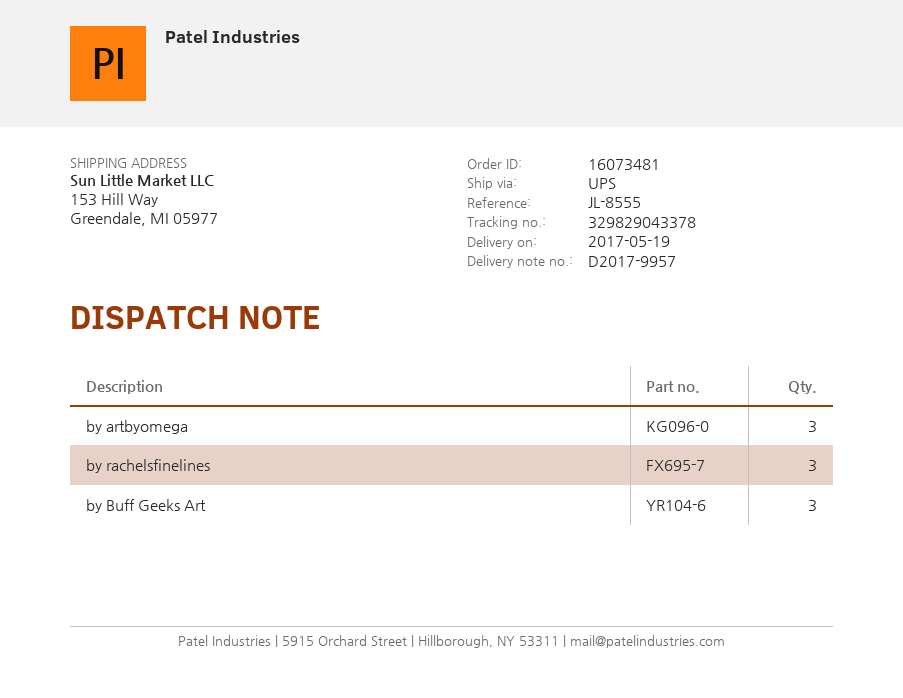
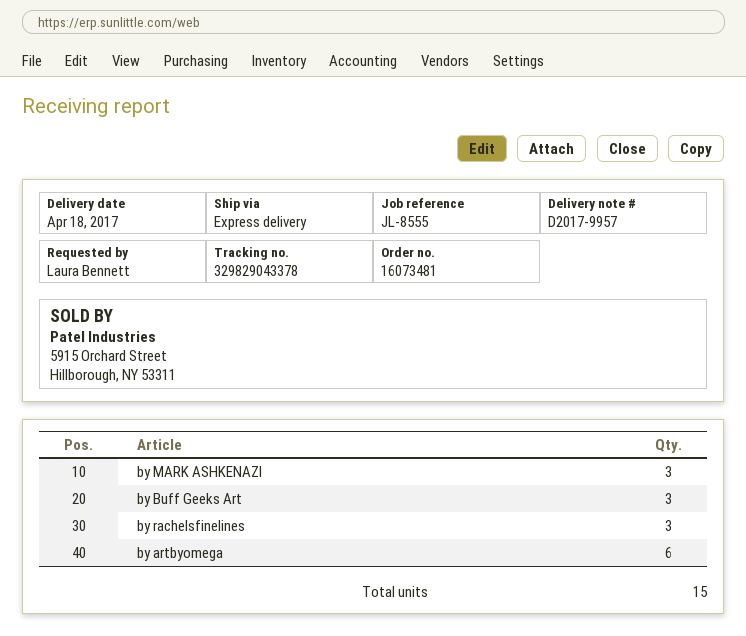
delivery date: 2017-05-19 -> 2017-04-18
shipping method: UPS -> express
by artbyomega: 3 -> 6
by MARK ASHKENAZI: none -> 3

